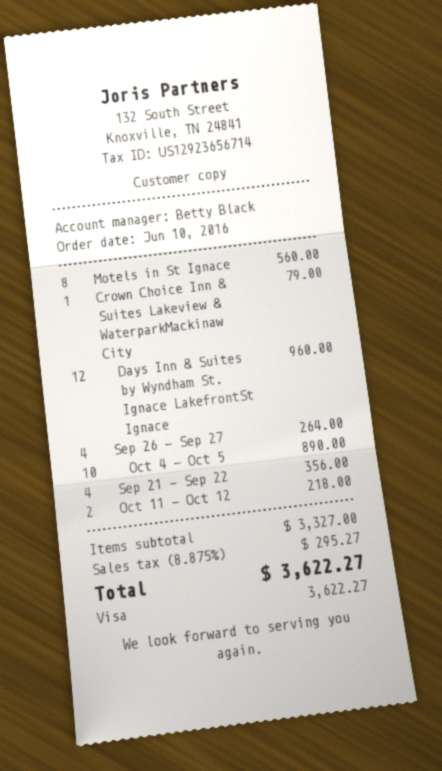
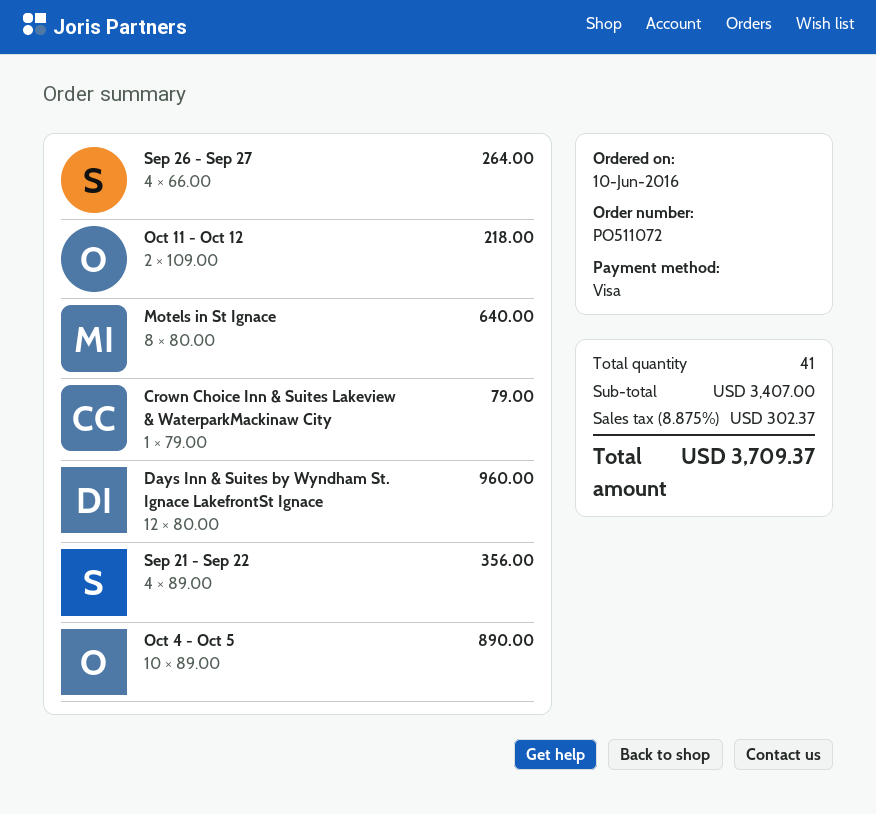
Motels in St Ignace: 8 for 560.00 -> 8 for 640.00
subtotal: 3327.00 -> 3407.00
tax: 8.875% = 295.27 -> 8.875% = 302.37
total: 3622.27 -> 3709.37

